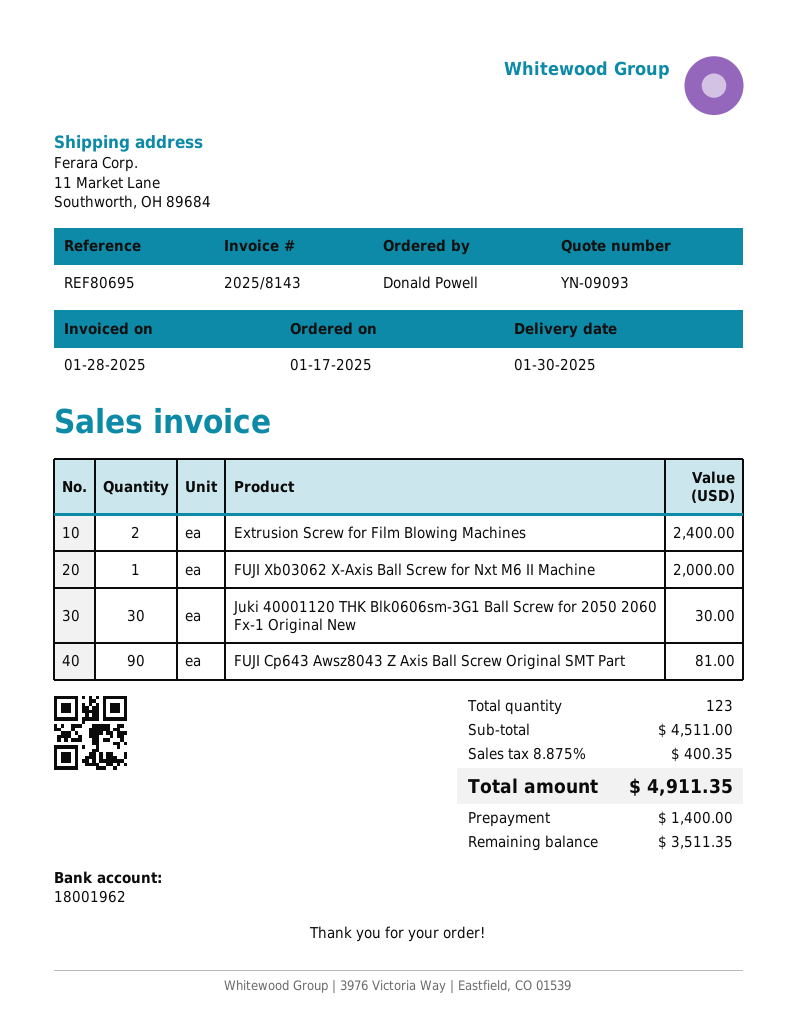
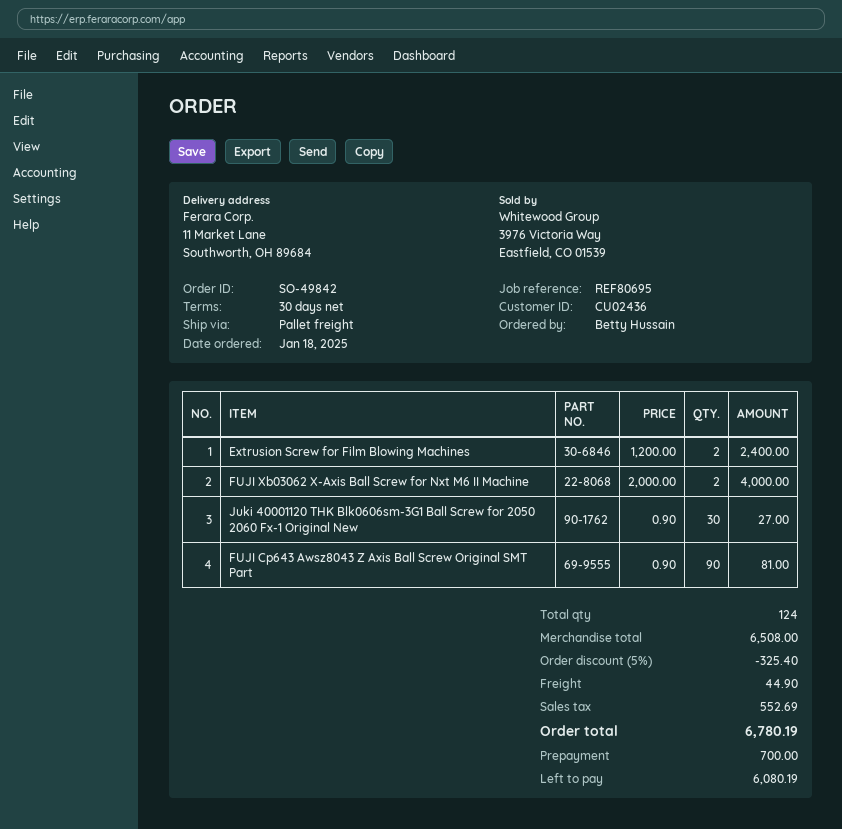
order date: 2025-01-17 -> 2025-01-18
ordered by: Donald Powell -> Betty Hussain
FUJI Xb03062 X-Axis Ball Screw for Nxt M6 II Machine: 1 for 2000.00 -> 2 for 4000.00
Juki 40001120 THK Blk0606sm-3G1 Ball Screw for 2050 2060 Fx-1 Original New: 30 for 30.00 -> 30 for 27.00
total quantity: 123 -> 124
subtotal: 4511.00 -> 6508.00
discount: none -> 5% = 325.40
shipping: none -> 44.90
tax: 400.35 -> 552.69
total: 4911.35 -> 6780.19
deposit: 1400.00 -> 700.00
balance: 3511.35 -> 6080.19

